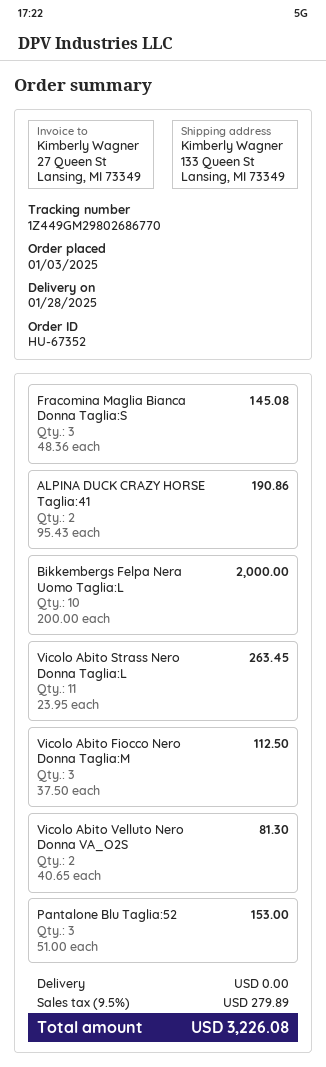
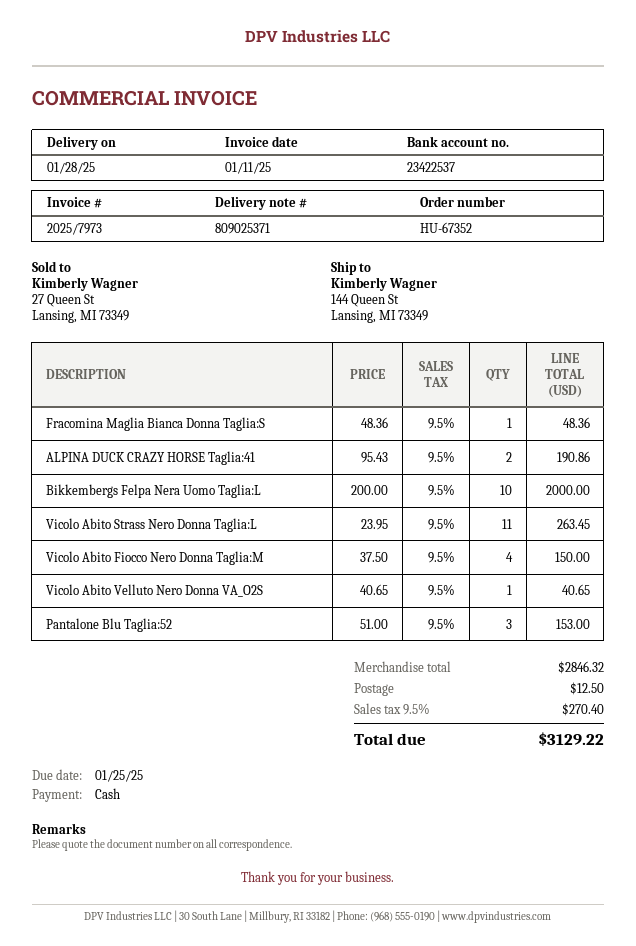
ship to: 133 Queen St, Lansing, MI 73349 -> 144 Queen St, Lansing, MI 73349
Fracomina Maglia Bianca Donna Taglia:S: 3 x 48.36 = 145.08 -> 1 x 48.36 = 48.36
Vicolo Abito Fiocco Nero Donna Taglia:M: 3 x 37.50 = 112.50 -> 4 x 37.50 = 150.00
Vicolo Abito Velluto Nero Donna VA_O2S: 2 x 40.65 = 81.30 -> 1 x 40.65 = 40.65
shipping: 0.00 -> 12.50
tax: 9.5% = 279.89 -> 9.5% = 270.40
total: 3226.08 -> 3129.22

